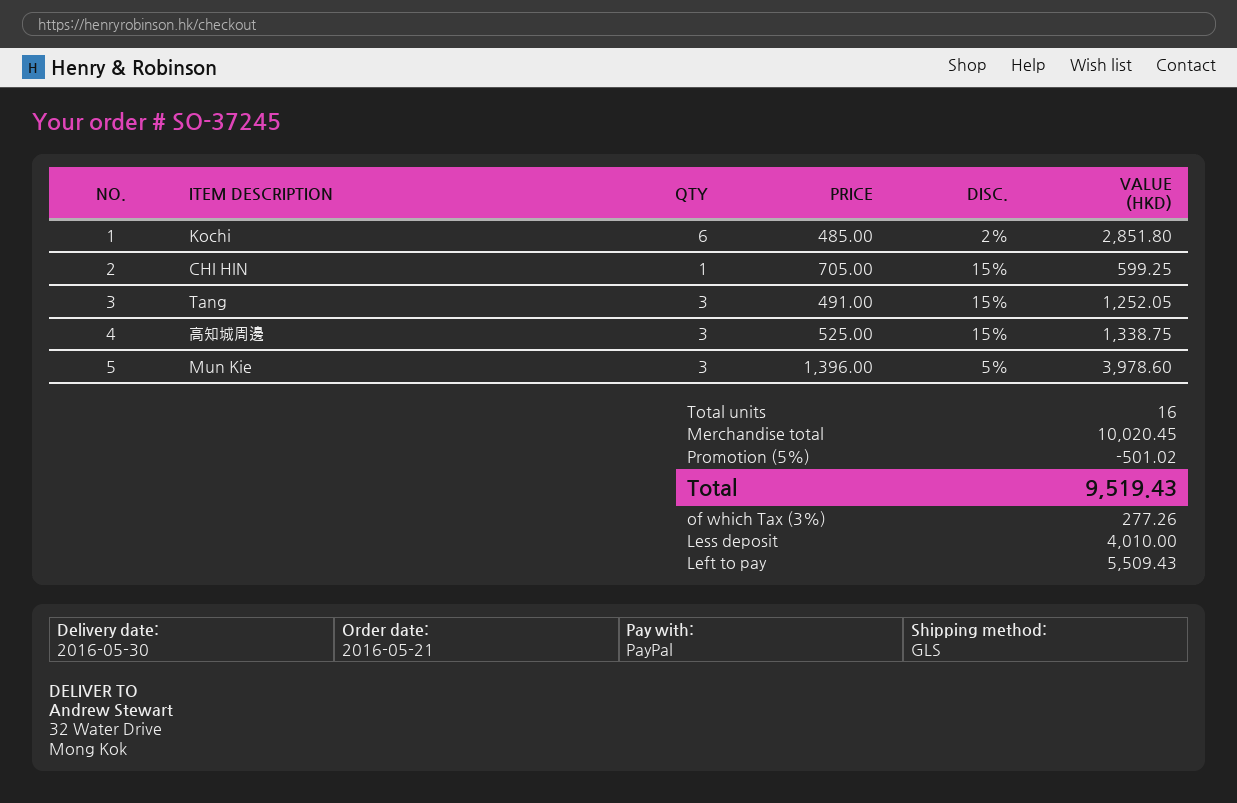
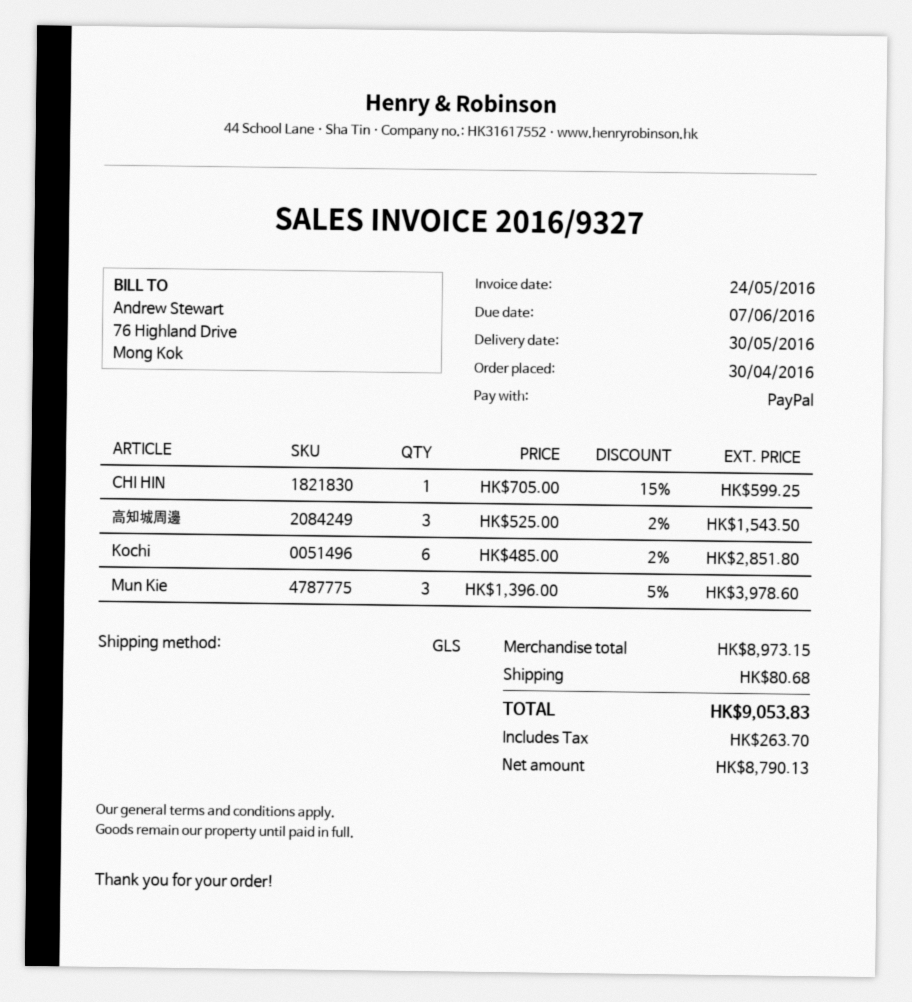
order date: 2016-05-21 -> 2016-04-30
Tang: 3 x 491.00 - 15% = 1252.05 -> none
高知城周邊: 3 x 525.00 - 15% = 1338.75 -> 3 x 525.00 - 2% = 1543.50
subtotal: 10020.45 -> 8973.15
discount: 5% = 501.02 -> none
shipping: none -> 80.68
tax: 277.26 -> 263.70
total: 9519.43 -> 9053.83

